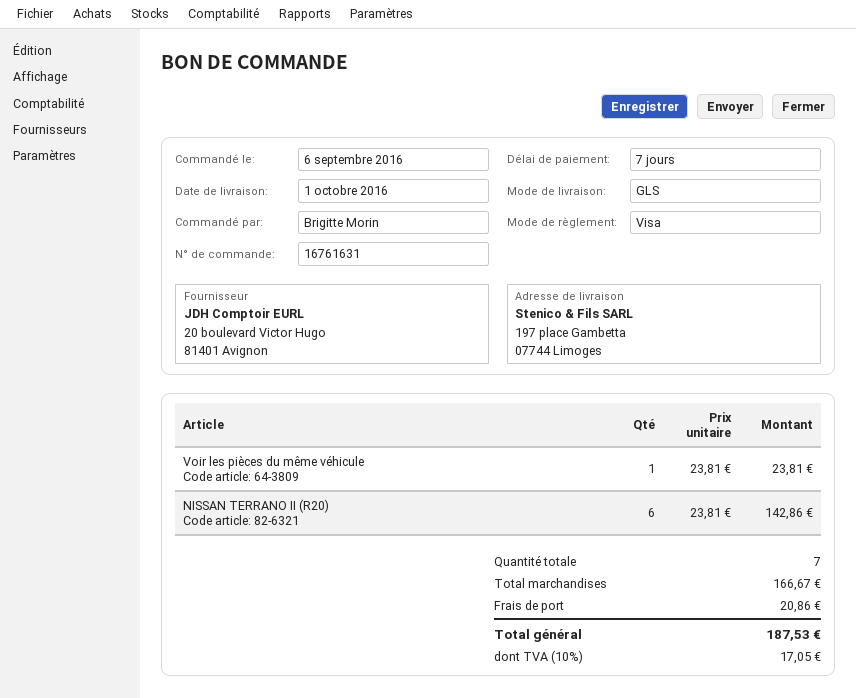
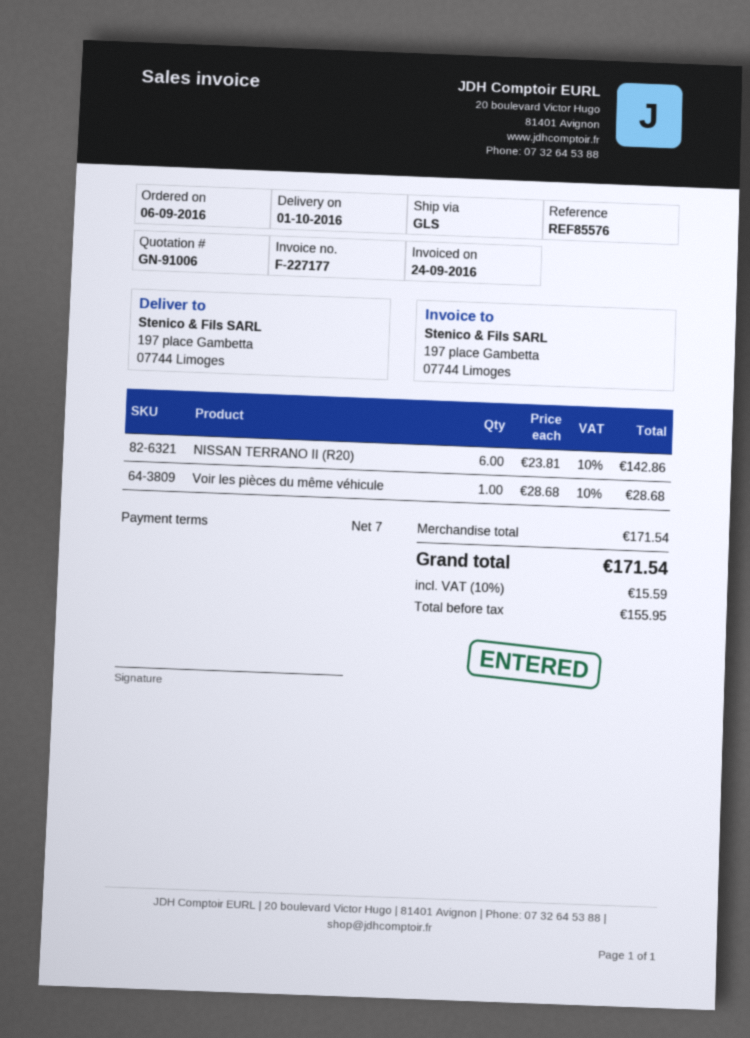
Voir les pièces du même véhicule: 1 x 23.81 = 23.81 -> 1 x 28.68 = 28.68
subtotal: 166.67 -> 171.54
shipping: 20.86 -> none
tax: 10% = 17.05 -> 10% = 15.59
total: 187.53 -> 171.54

